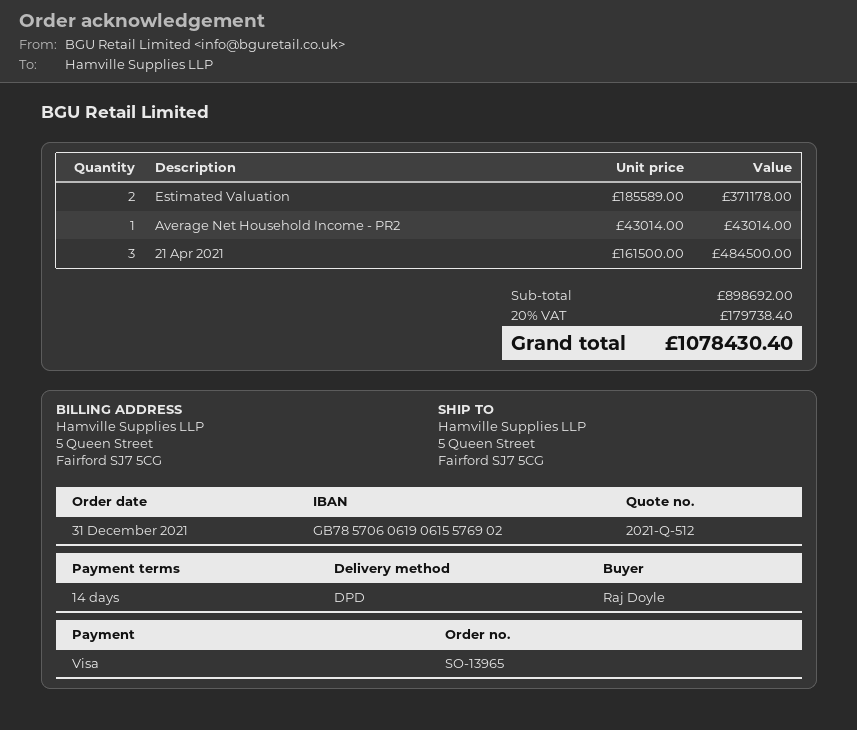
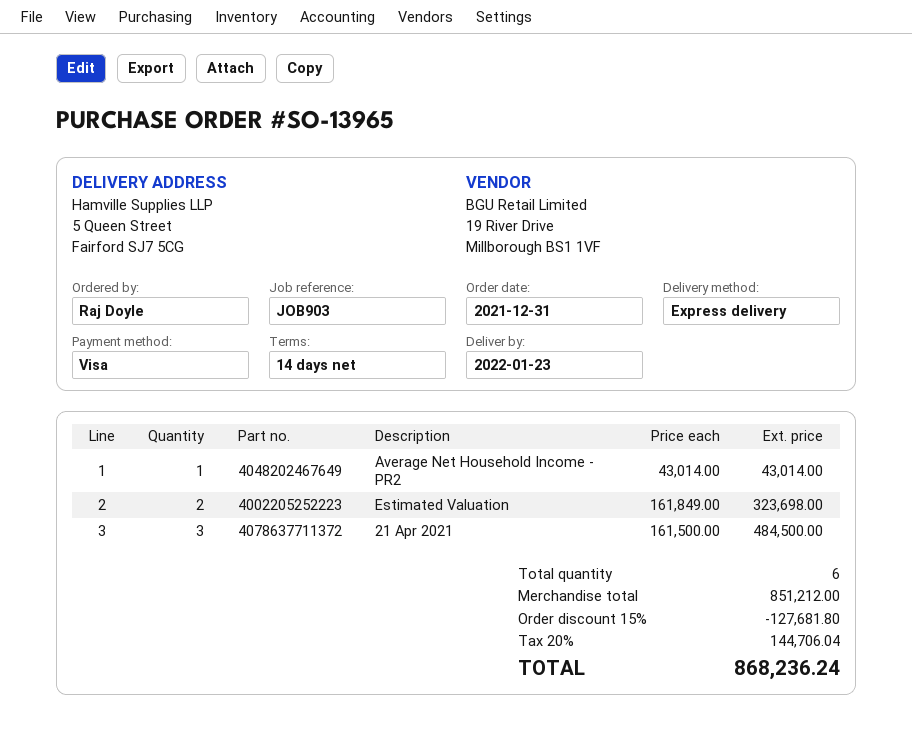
shipping method: DPD -> express
Estimated Valuation: 2 x 185589.00 = 371178.00 -> 2 x 161849.00 = 323698.00
subtotal: 898692.00 -> 851212.00
discount: none -> 15% = 127681.80
tax: 20% = 179738.40 -> 20% = 144706.04
total: 1078430.40 -> 868236.24

